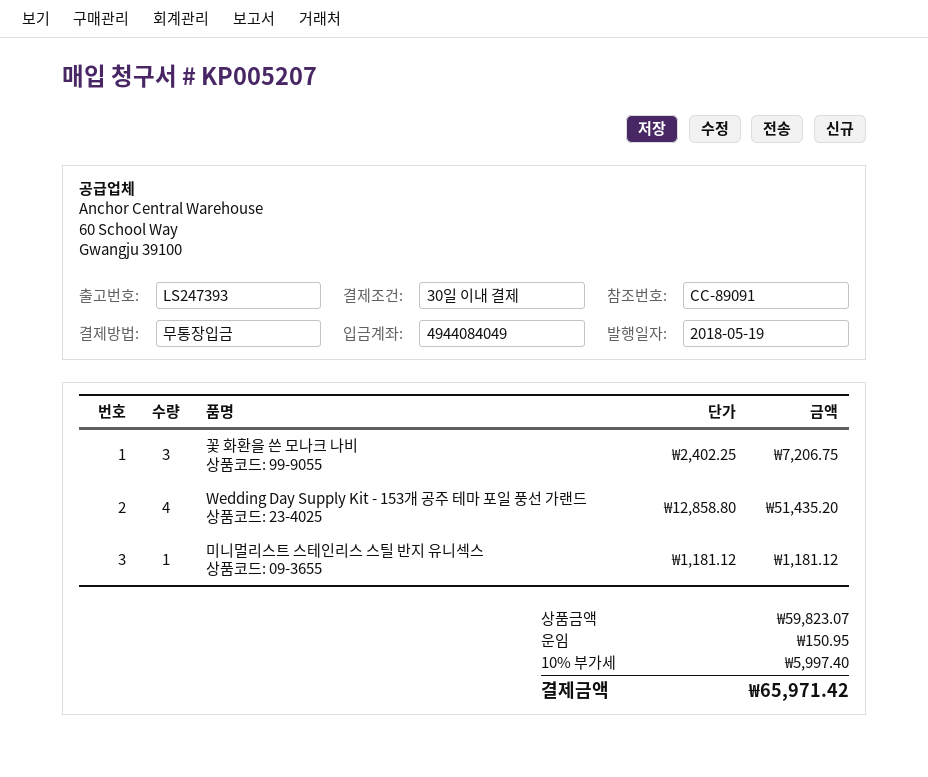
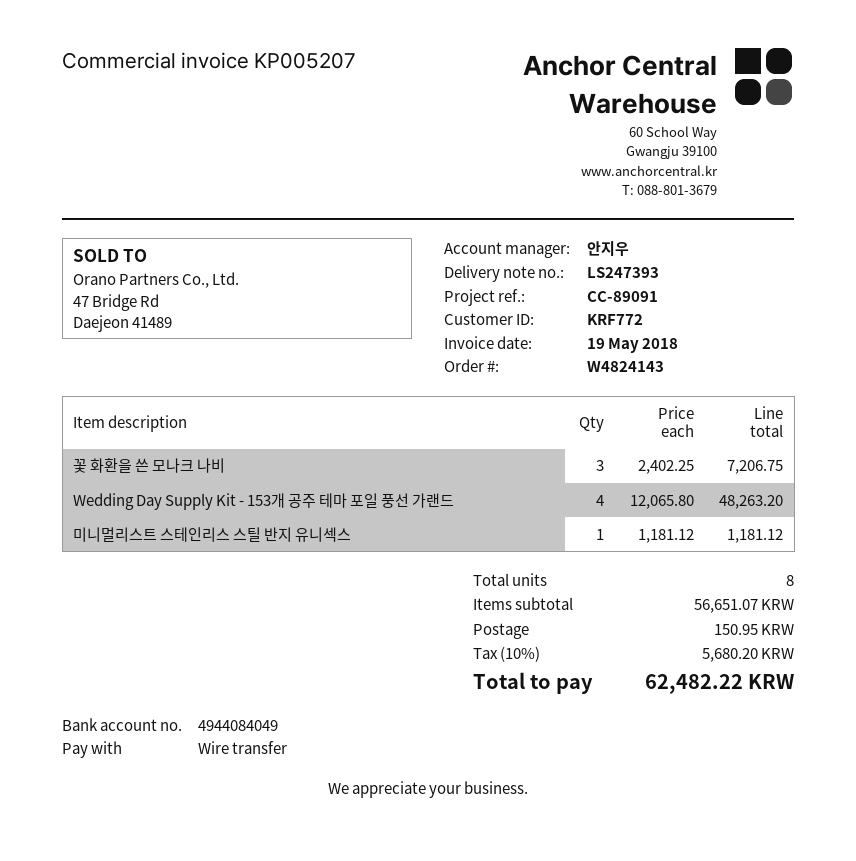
Wedding Day Supply Kit - 153개 공주 테마 포일 풍선 가랜드: 4 x 12858.80 = 51435.20 -> 4 x 12065.80 = 48263.20
subtotal: 59823.07 -> 56651.07
tax: 10% = 5997.40 -> 10% = 5680.20
total: 65971.42 -> 62482.22

